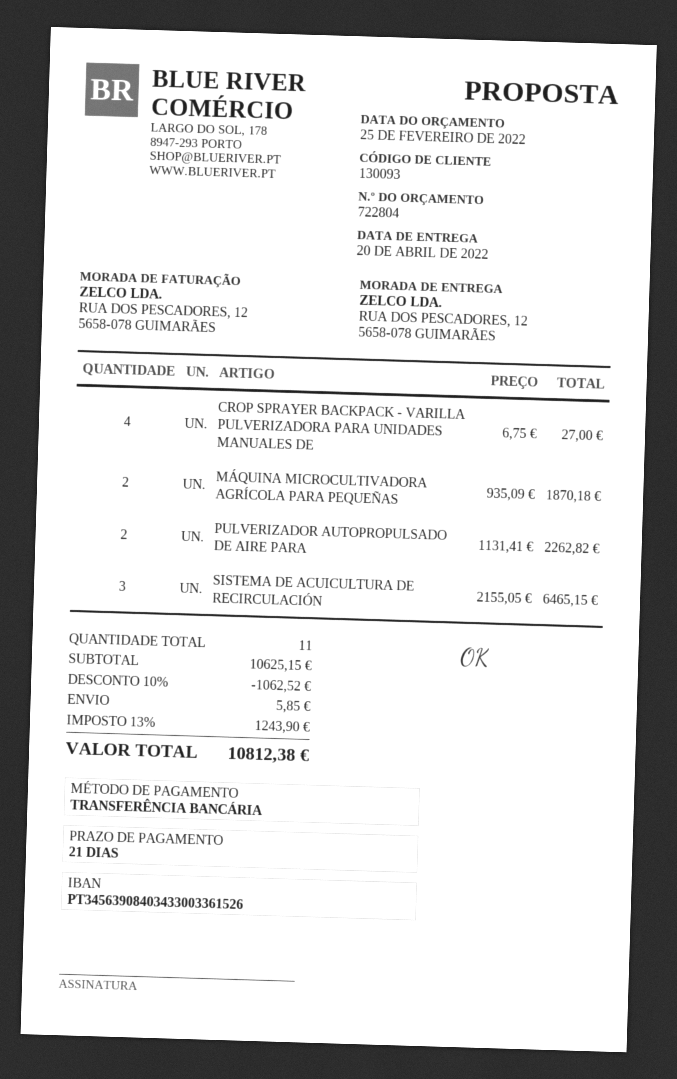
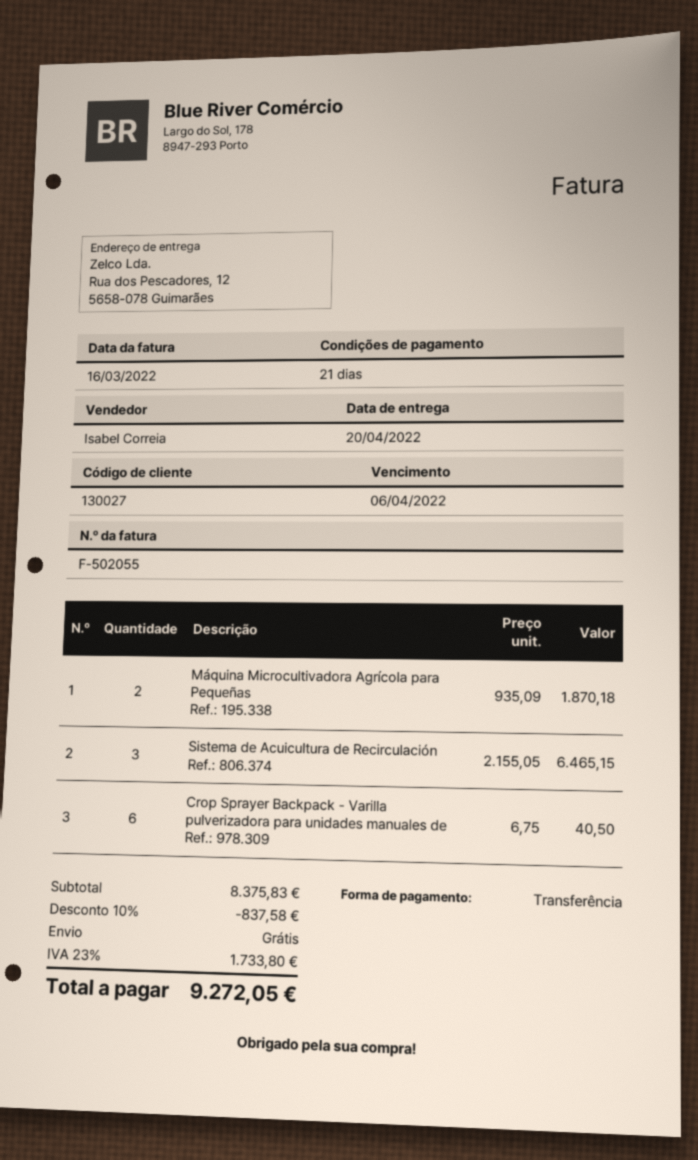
customer number: 130093 -> 130027
CROP SPRAYER BACKPACK - VARILLA PULVERIZADORA PARA UNIDADES MANUALES DE: 4 x 6.75 = 27.00 -> 6 x 6.75 = 40.50
PULVERIZADOR AUTOPROPULSADO DE AIRE PARA: 2 x 1131.41 = 2262.82 -> none
subtotal: 10625.15 -> 8375.83
discount: 10% = 1062.52 -> 10% = 837.58
shipping: 5.85 -> 0.00
tax: 13% = 1243.90 -> 23% = 1733.80
total: 10812.38 -> 9272.05

